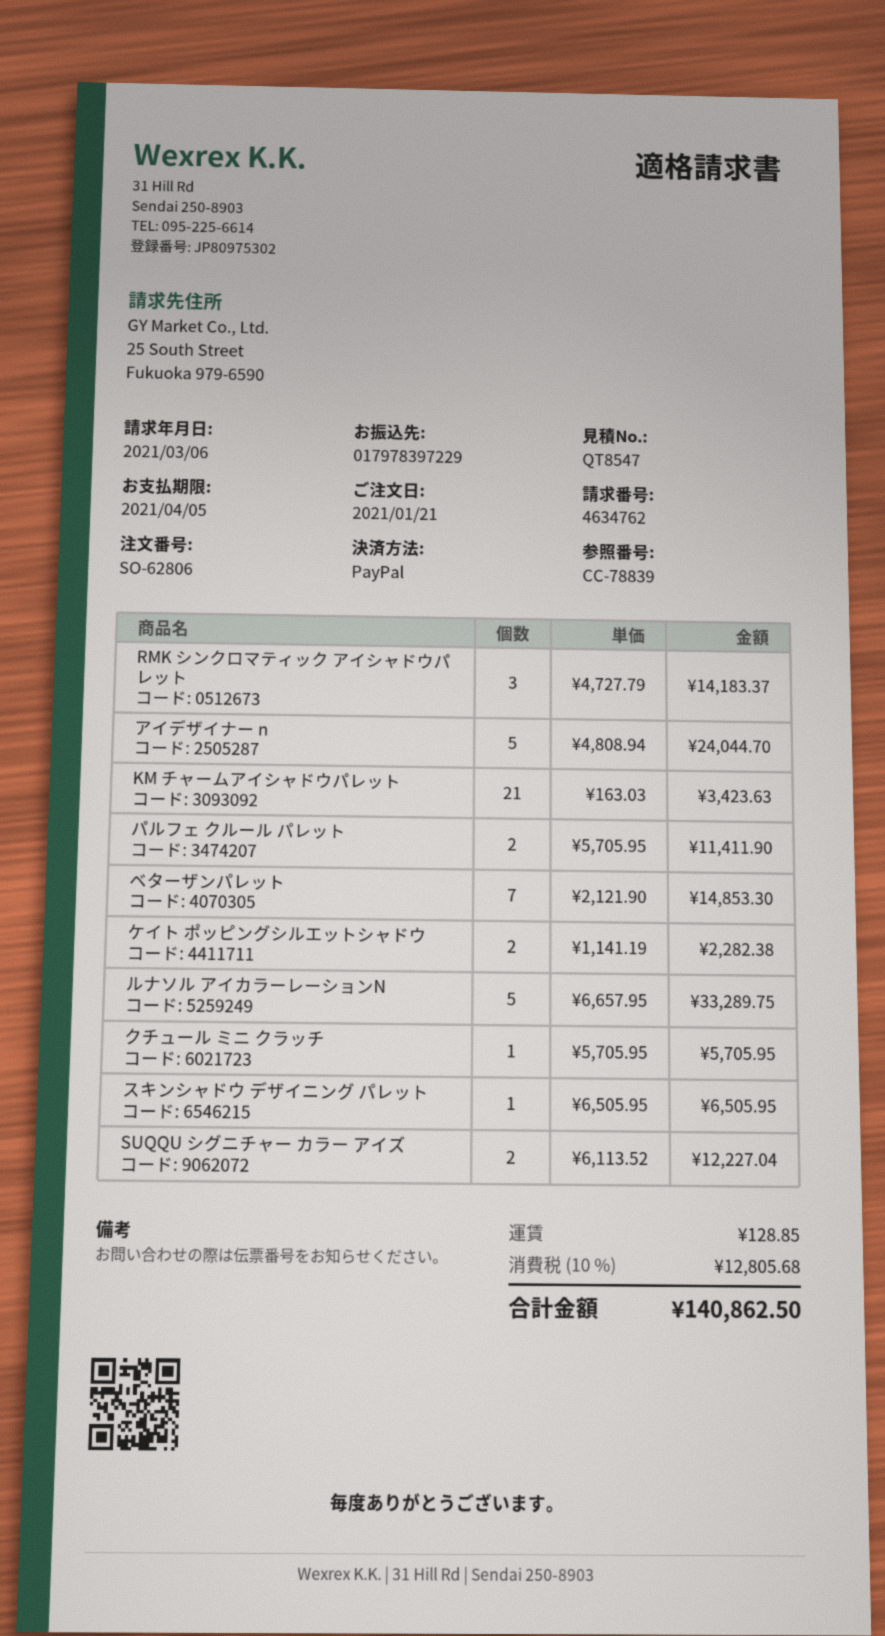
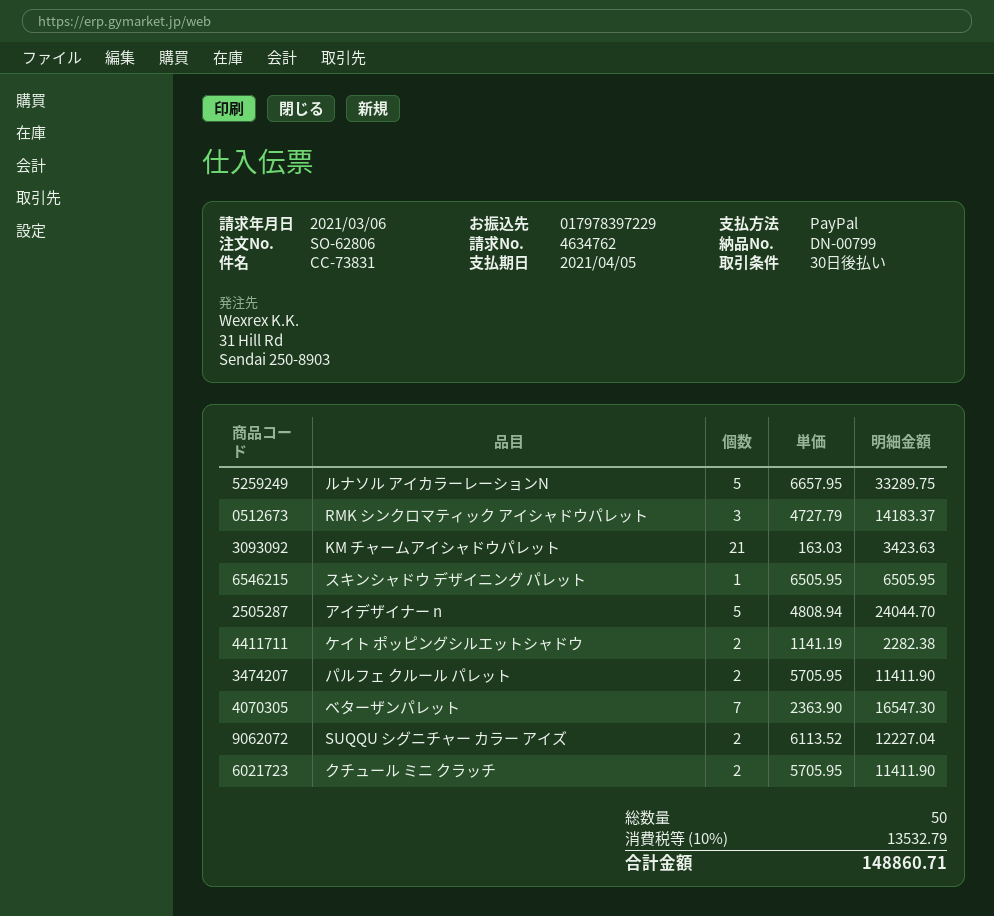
reference: CC-78839 -> CC-73831
ベターザンパレット: 7 x 2121.90 = 14853.30 -> 7 x 2363.90 = 16547.30
クチュール ミニ クラッチ: 1 x 5705.95 = 5705.95 -> 2 x 5705.95 = 11411.90
shipping: 128.85 -> none
tax: 10% = 12805.68 -> 10% = 13532.79
total: 140862.50 -> 148860.71

